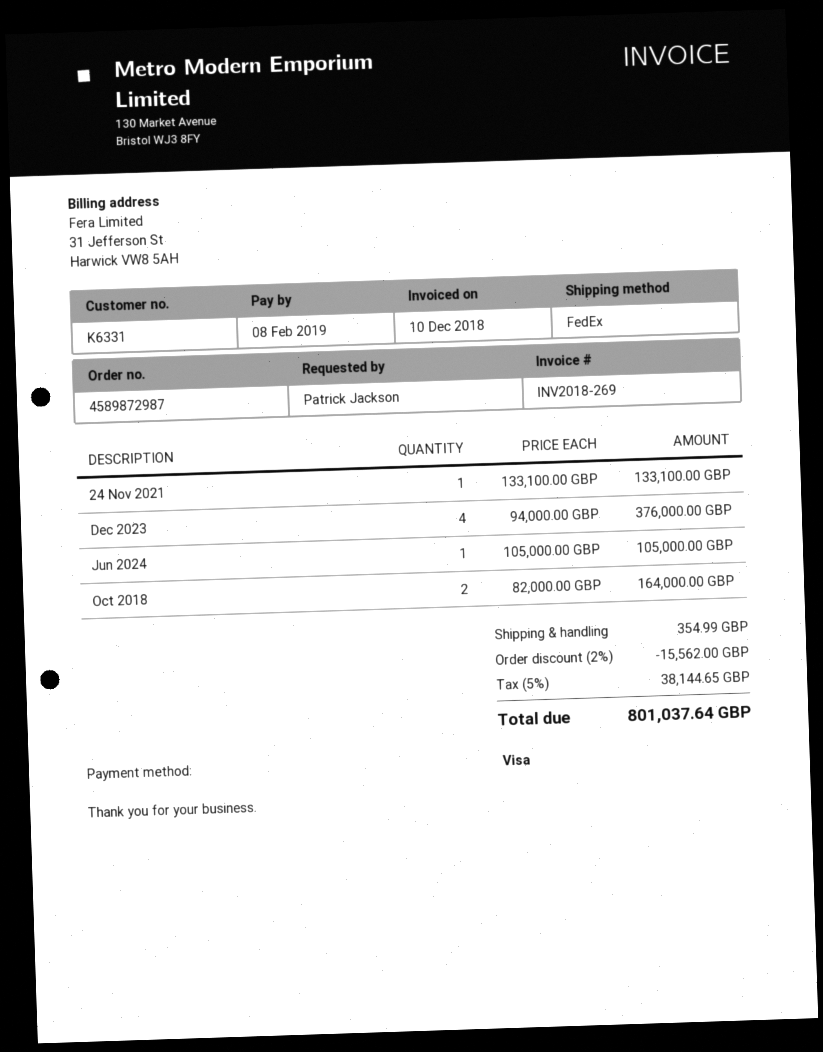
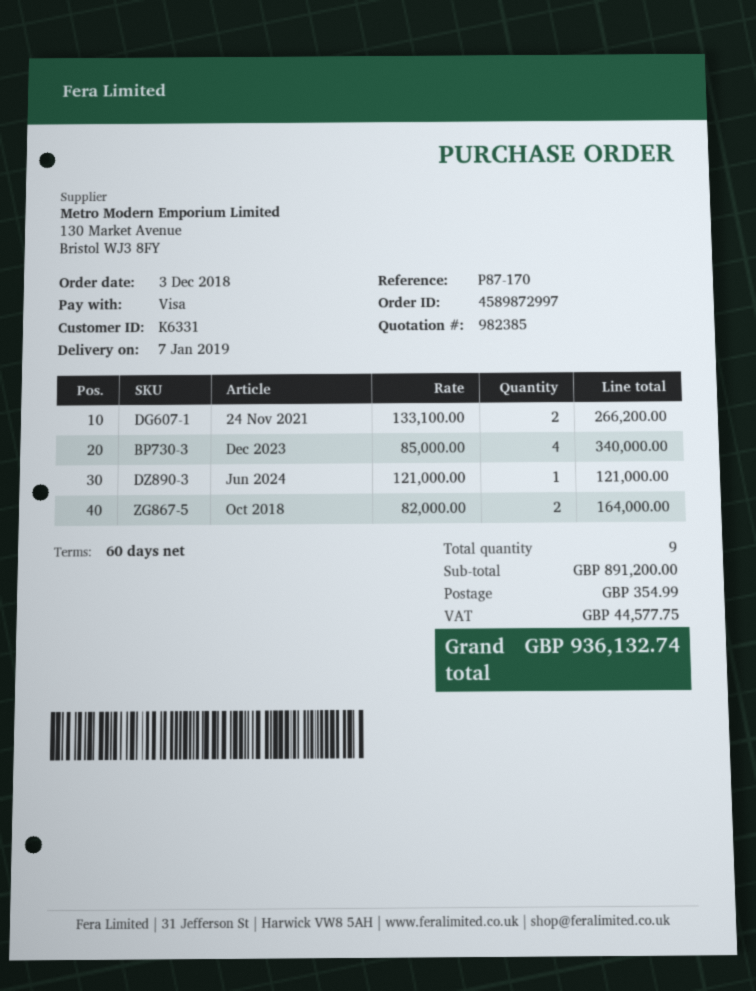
order number: 4589872987 -> 4589872997
24 Nov 2021: 1 x 133100.00 = 133100.00 -> 2 x 133100.00 = 266200.00
Dec 2023: 4 x 94000.00 = 376000.00 -> 4 x 85000.00 = 340000.00
Jun 2024: 1 x 105000.00 = 105000.00 -> 1 x 121000.00 = 121000.00
discount: 2% = 15562.00 -> none
tax: 38144.65 -> 44577.75
total: 801037.64 -> 936132.74

